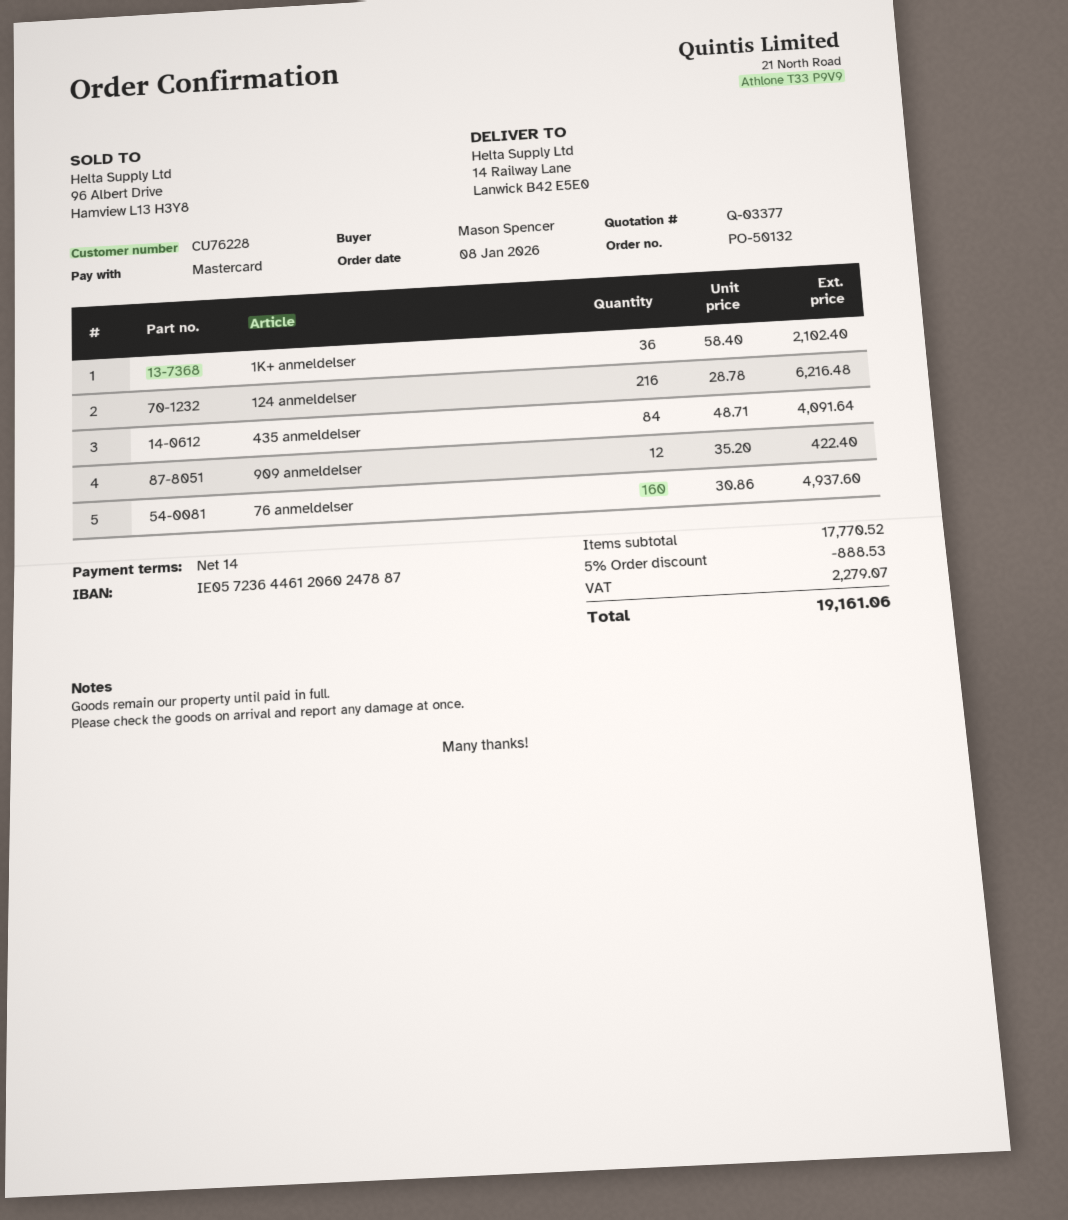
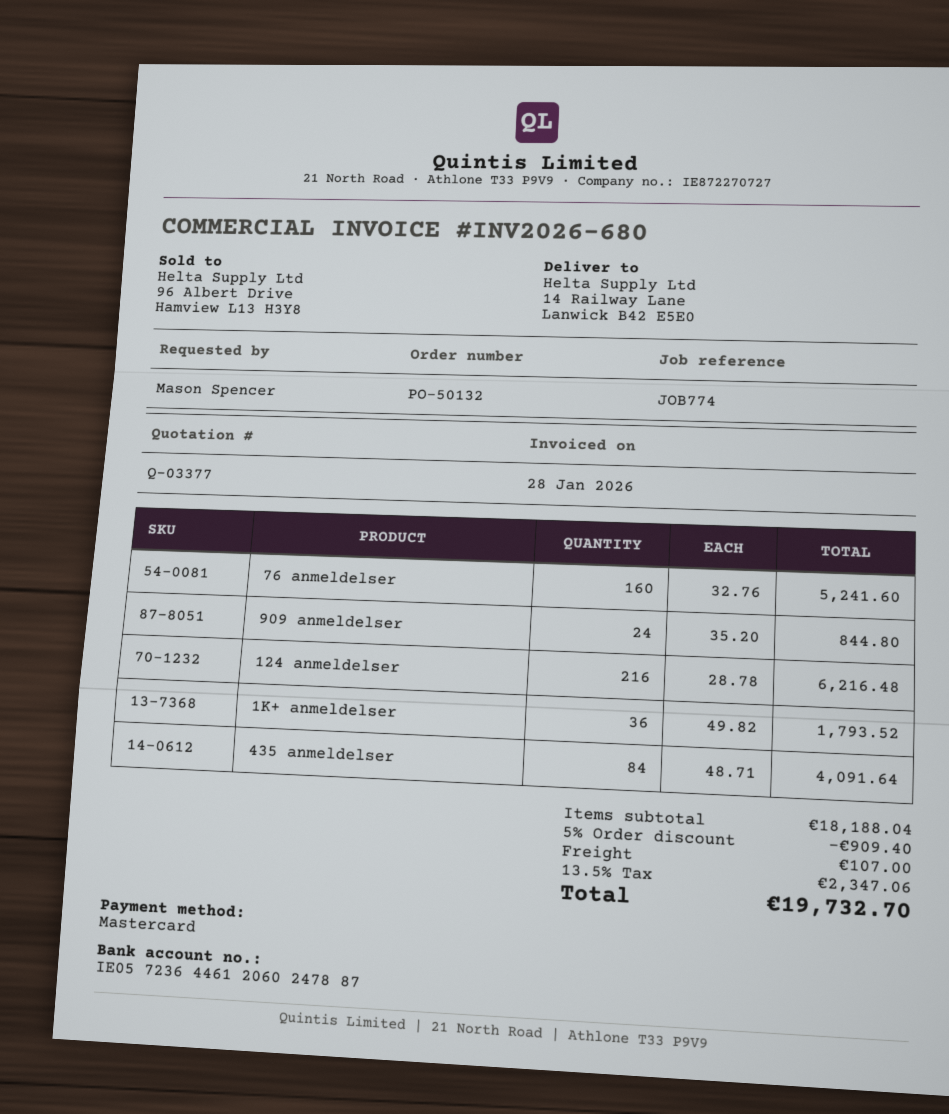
1K+ anmeldelser: 36 x 58.40 = 2102.40 -> 36 x 49.82 = 1793.52
909 anmeldelser: 12 x 35.20 = 422.40 -> 24 x 35.20 = 844.80
76 anmeldelser: 160 x 30.86 = 4937.60 -> 160 x 32.76 = 5241.60
subtotal: 17770.52 -> 18188.04
discount: 5% = 888.53 -> 5% = 909.40
shipping: none -> 107.00
tax: 2279.07 -> 2347.06
total: 19161.06 -> 19732.70

